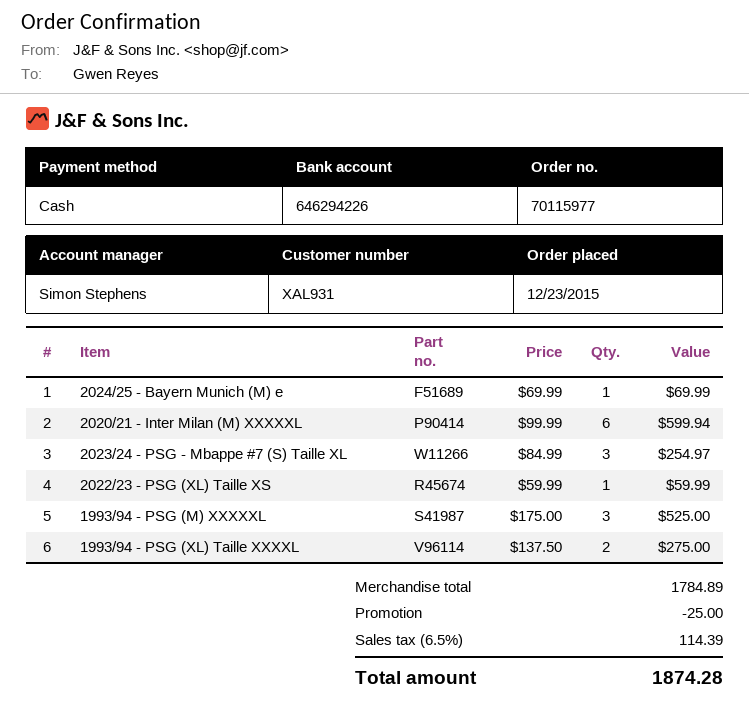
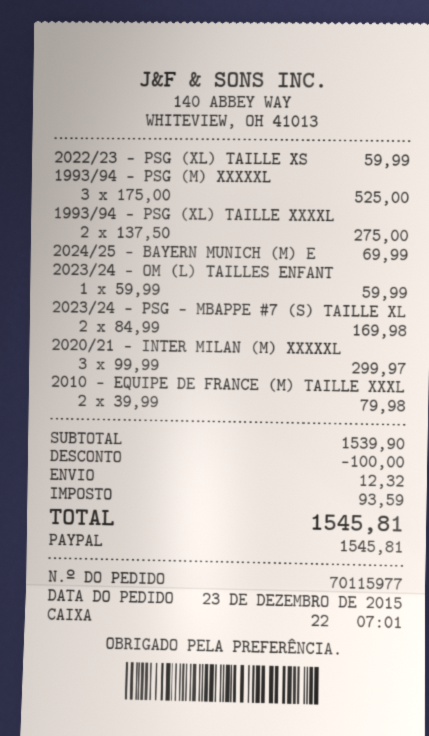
payment method: cash -> PayPal
2020/21 - Inter Milan (M) XXXXXL: 6 x 99.99 = 599.94 -> 3 x 99.99 = 299.97
2023/24 - PSG - Mbappe #7 (S) Taille XL: 3 x 84.99 = 254.97 -> 2 x 84.99 = 169.98
2023/24 - OM (L) TAILLES ENFANT: none -> 1 x 59.99 = 59.99
2010 - EQUIPE DE FRANCE (M) TAILLE XXXL: none -> 2 x 39.99 = 79.98
subtotal: 1784.89 -> 1539.90
discount: 25.00 -> 100.00
shipping: none -> 12.32
tax: 114.39 -> 93.59
total: 1874.28 -> 1545.81

